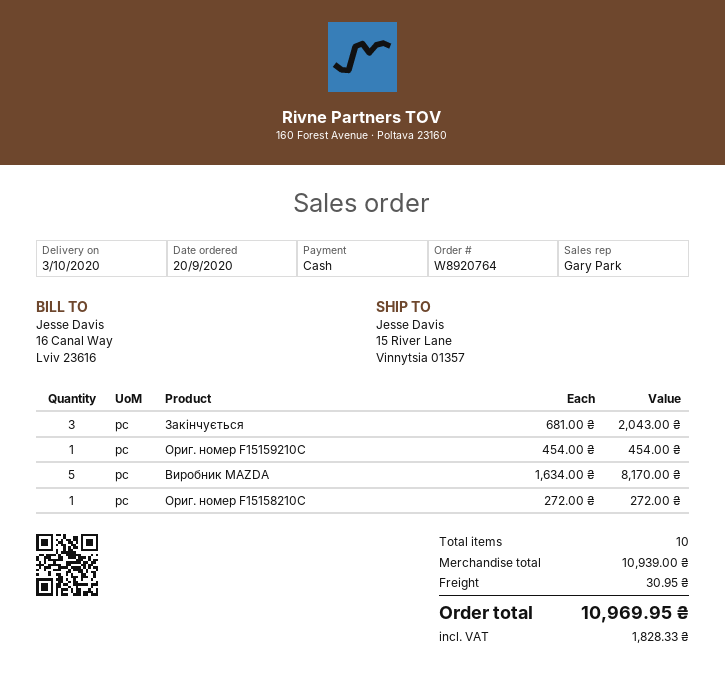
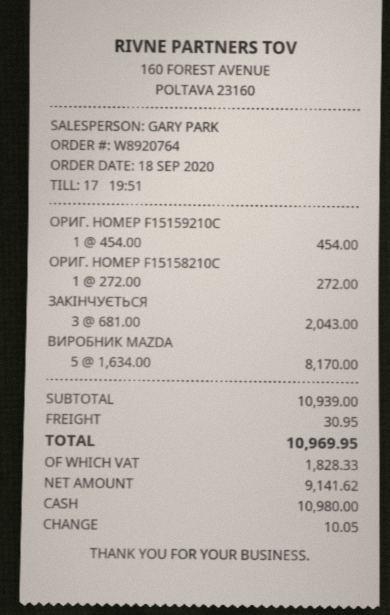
order date: 2020-09-20 -> 2020-09-18

